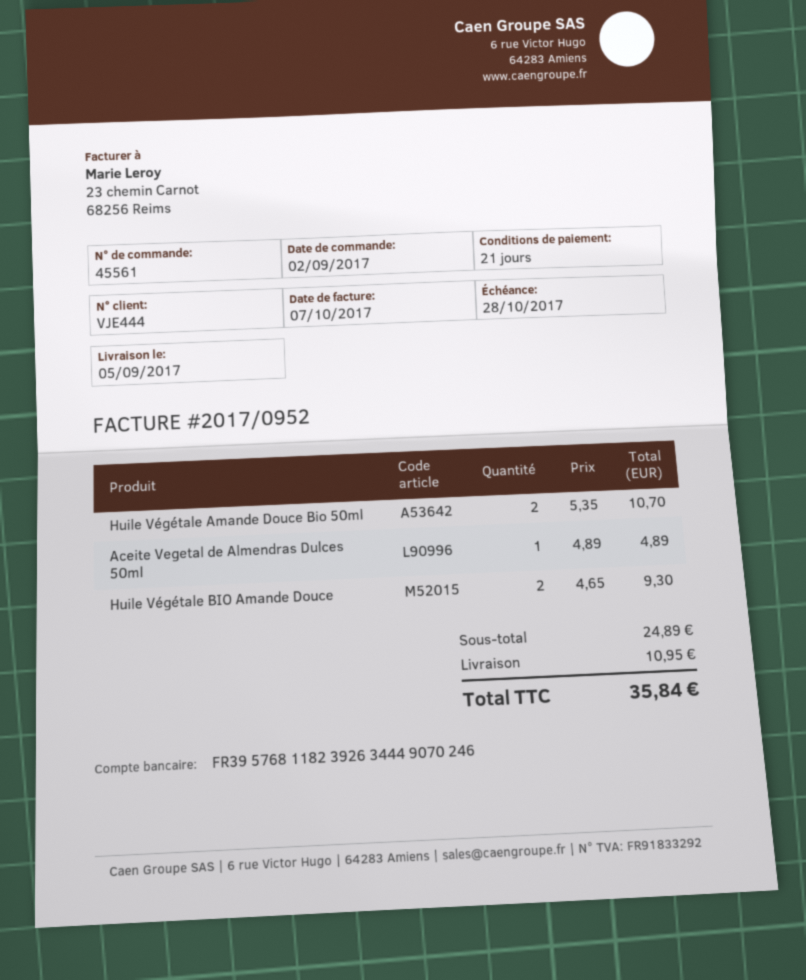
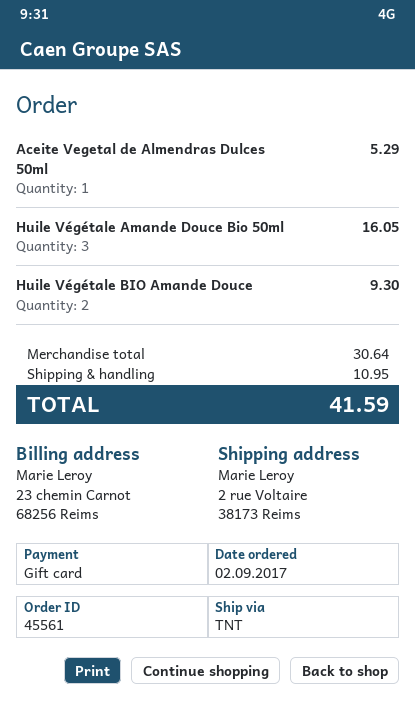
Huile Végétale Amande Douce Bio 50ml: 2 for 10.70 -> 3 for 16.05
Aceite Vegetal de Almendras Dulces 50ml: 1 for 4.89 -> 1 for 5.29
subtotal: 24.89 -> 30.64
total: 35.84 -> 41.59

